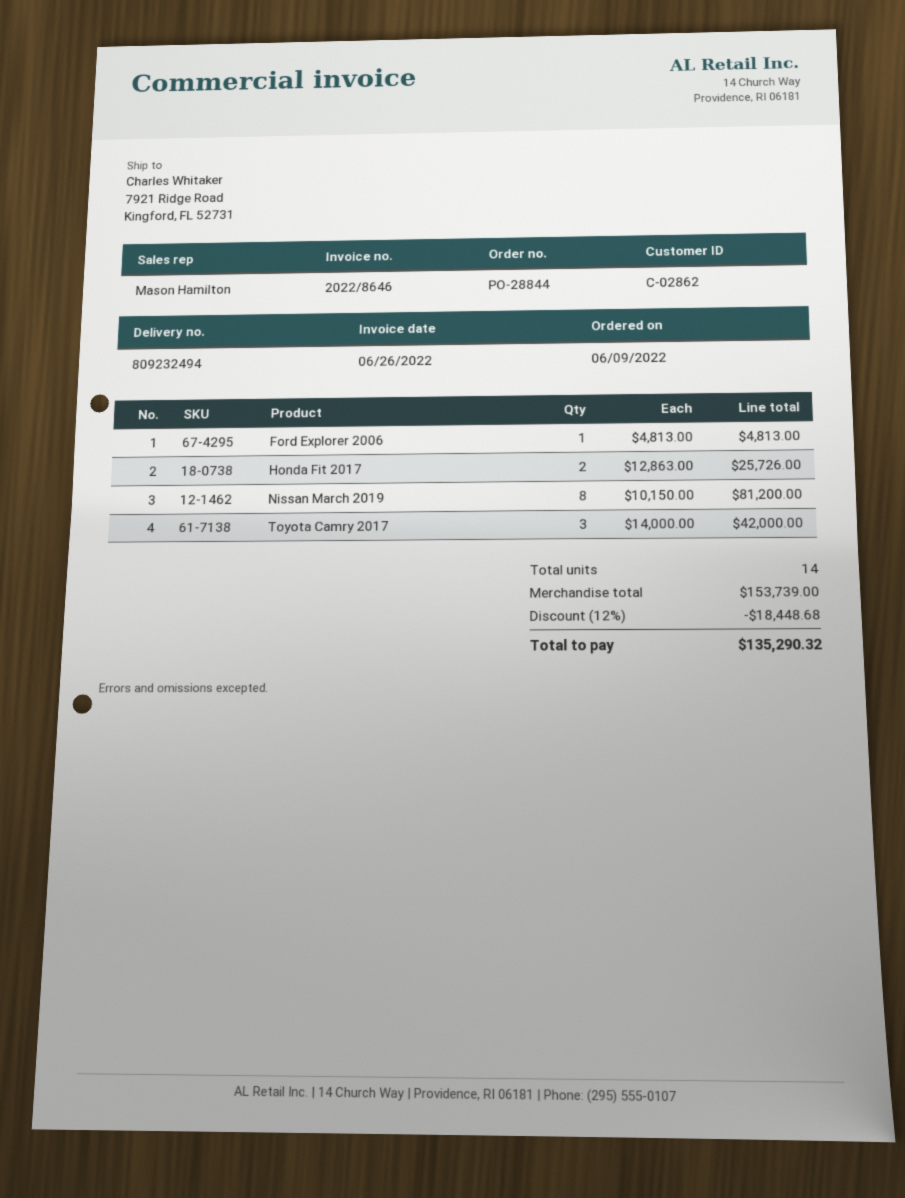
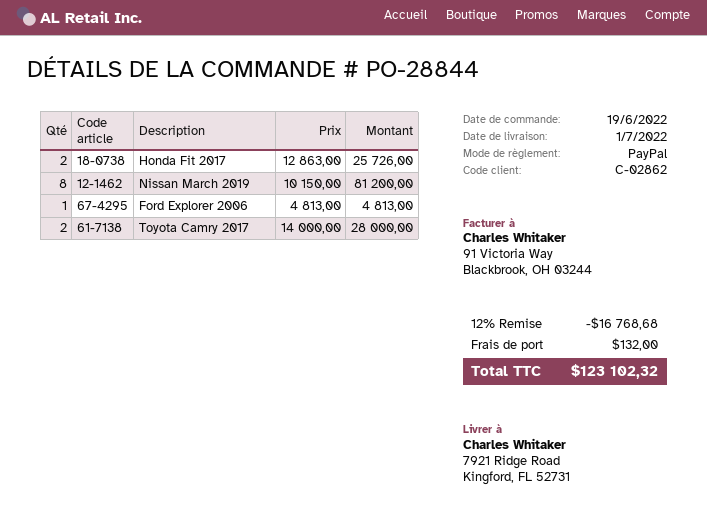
order date: 2022-06-09 -> 2022-06-19
Toyota Camry 2017: 3 x 14000.00 = 42000.00 -> 2 x 14000.00 = 28000.00
discount: 12% = 18448.68 -> 12% = 16768.68
shipping: none -> 132.00
total: 135290.32 -> 123102.32

